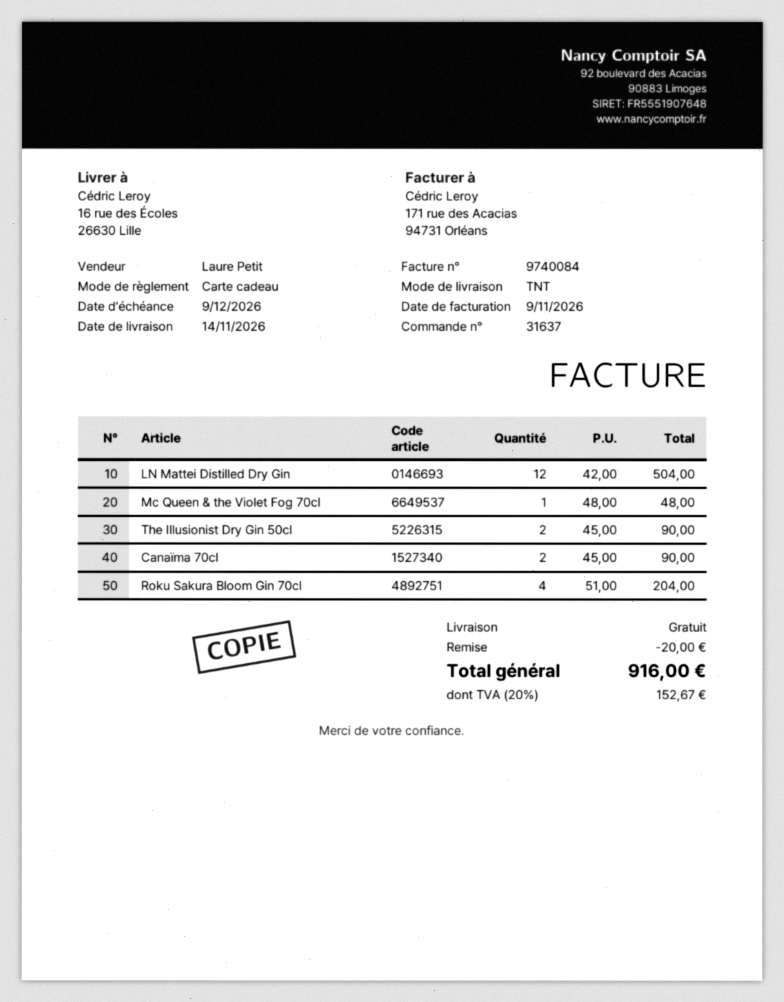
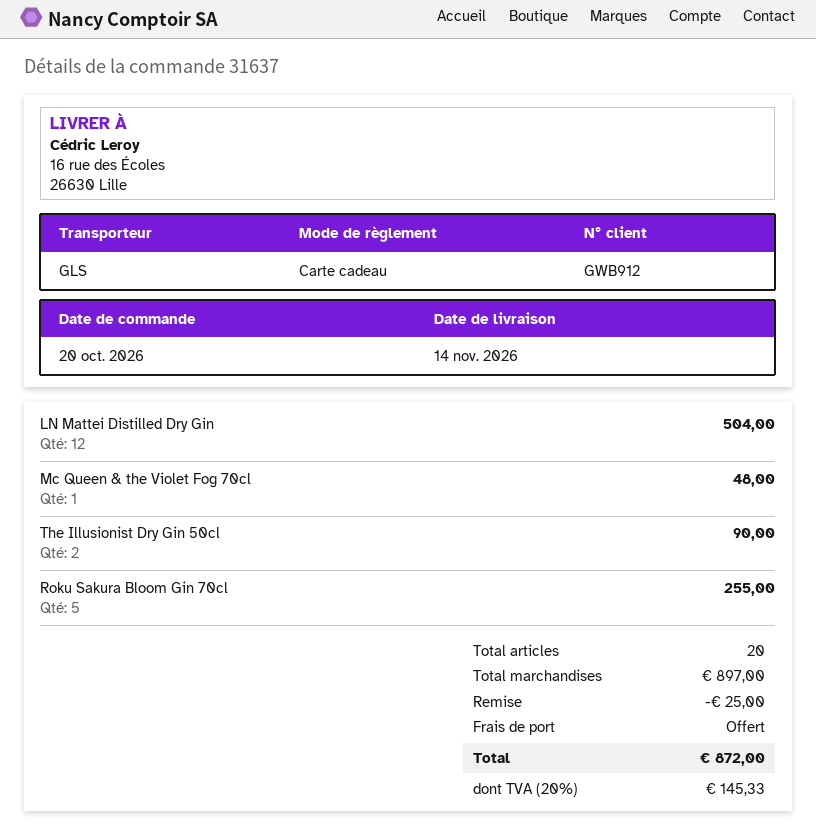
shipping method: TNT -> GLS
Canaïma 70cl: 2 for 90.00 -> none
Roku Sakura Bloom Gin 70cl: 4 for 204.00 -> 5 for 255.00
discount: 20.00 -> 25.00
tax: 20% = 152.67 -> 20% = 145.33
total: 916.00 -> 872.00

